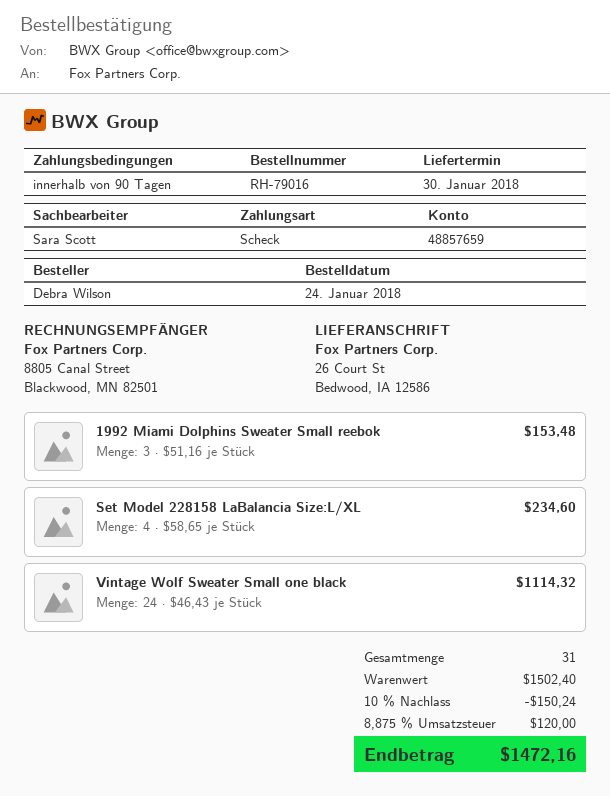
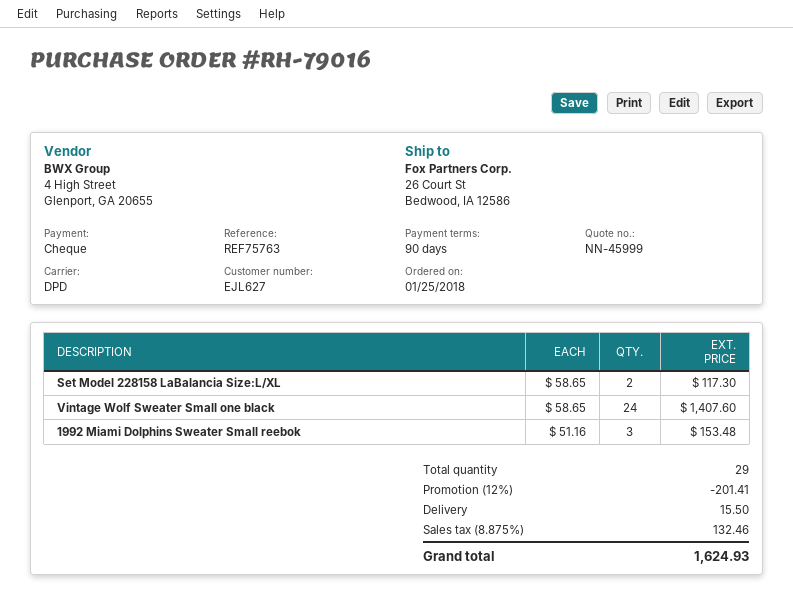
order date: 2018-01-24 -> 2018-01-25
Set Model 228158 LaBalancia Size:L/XL: 4 x 58.65 = 234.60 -> 2 x 58.65 = 117.30
Vintage Wolf Sweater Small one black: 24 x 46.43 = 1114.32 -> 24 x 58.65 = 1407.60
total quantity: 31 -> 29
discount: 10% = 150.24 -> 12% = 201.41
shipping: none -> 15.50
tax: 8.875% = 120.00 -> 8.875% = 132.46
total: 1472.16 -> 1624.93

